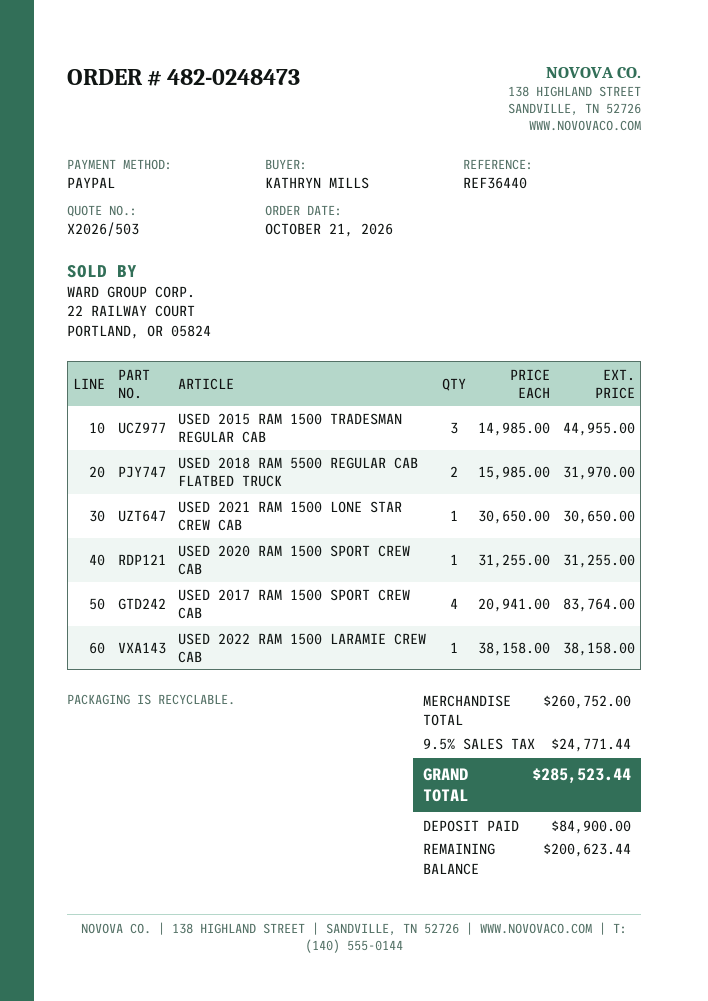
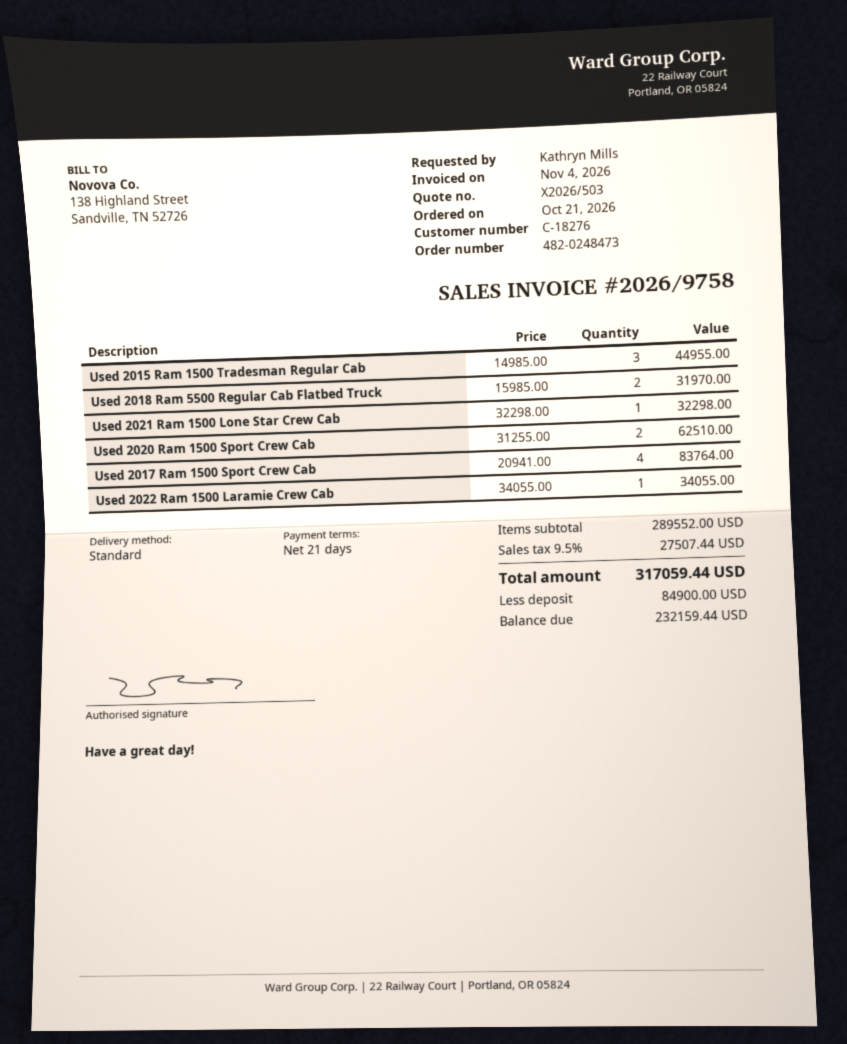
USED 2021 RAM 1500 LONE STAR CREW CAB: 1 x 30650.00 = 30650.00 -> 1 x 32298.00 = 32298.00
USED 2020 RAM 1500 SPORT CREW CAB: 1 x 31255.00 = 31255.00 -> 2 x 31255.00 = 62510.00
USED 2022 RAM 1500 LARAMIE CREW CAB: 1 x 38158.00 = 38158.00 -> 1 x 34055.00 = 34055.00
subtotal: 260752.00 -> 289552.00
tax: 9.5% = 24771.44 -> 9.5% = 27507.44
total: 285523.44 -> 317059.44
balance: 200623.44 -> 232159.44

